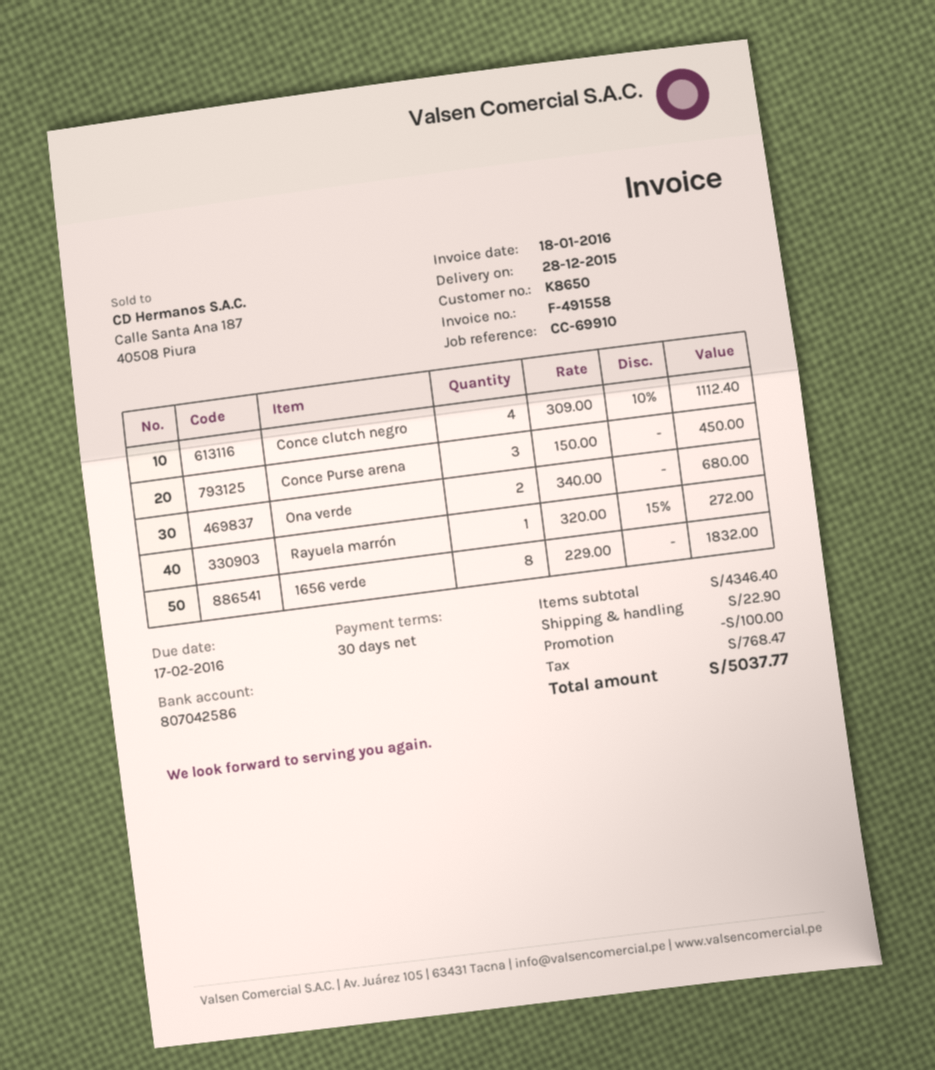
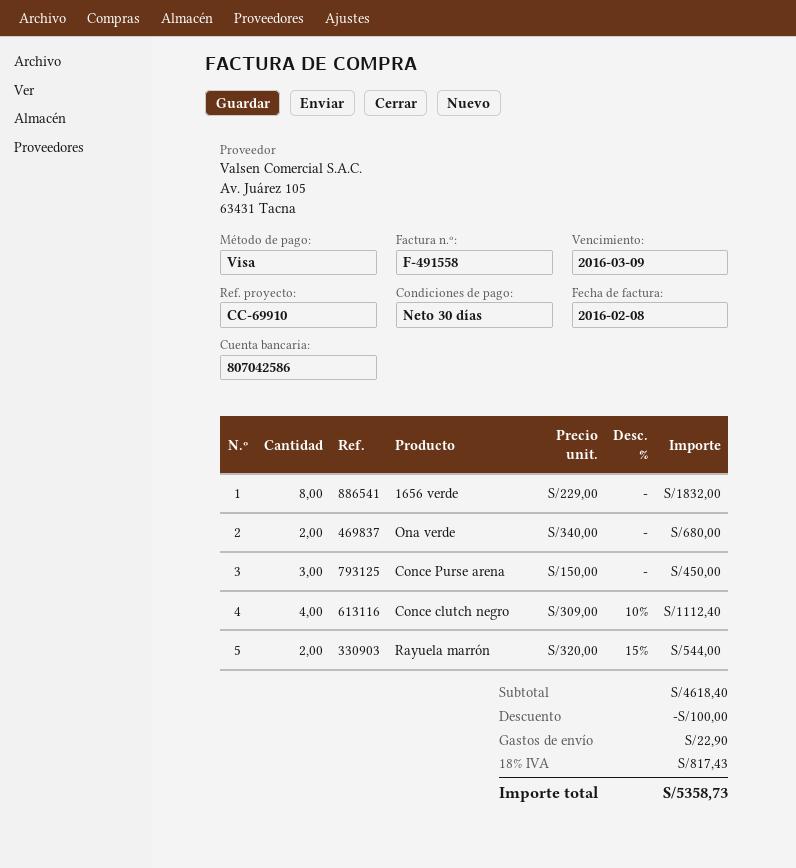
invoice date: 2016-01-18 -> 2016-02-08
due date: 2016-02-17 -> 2016-03-09
Rayuela marrón: 1 x 320.00 - 15% = 272.00 -> 2 x 320.00 - 15% = 544.00
subtotal: 4346.40 -> 4618.40
tax: 768.47 -> 817.43
total: 5037.77 -> 5358.73

